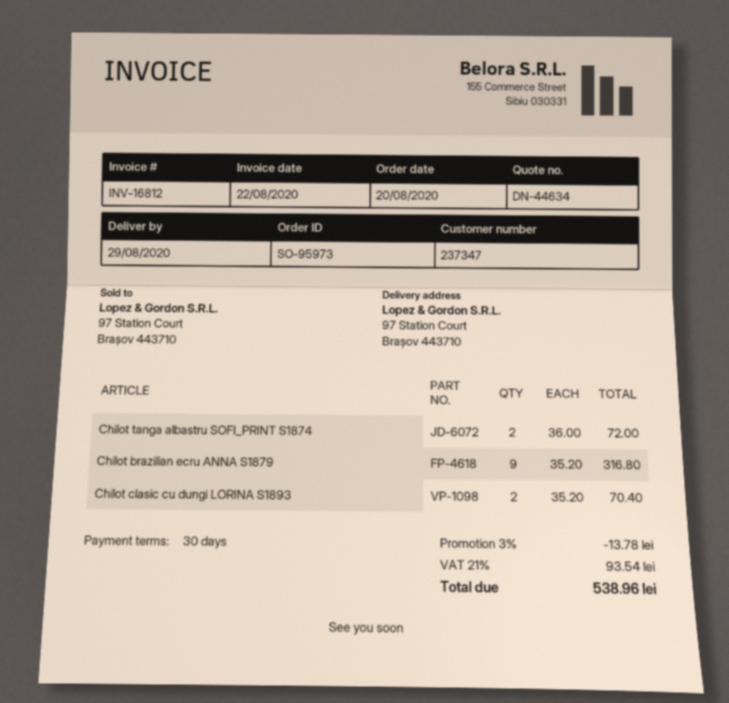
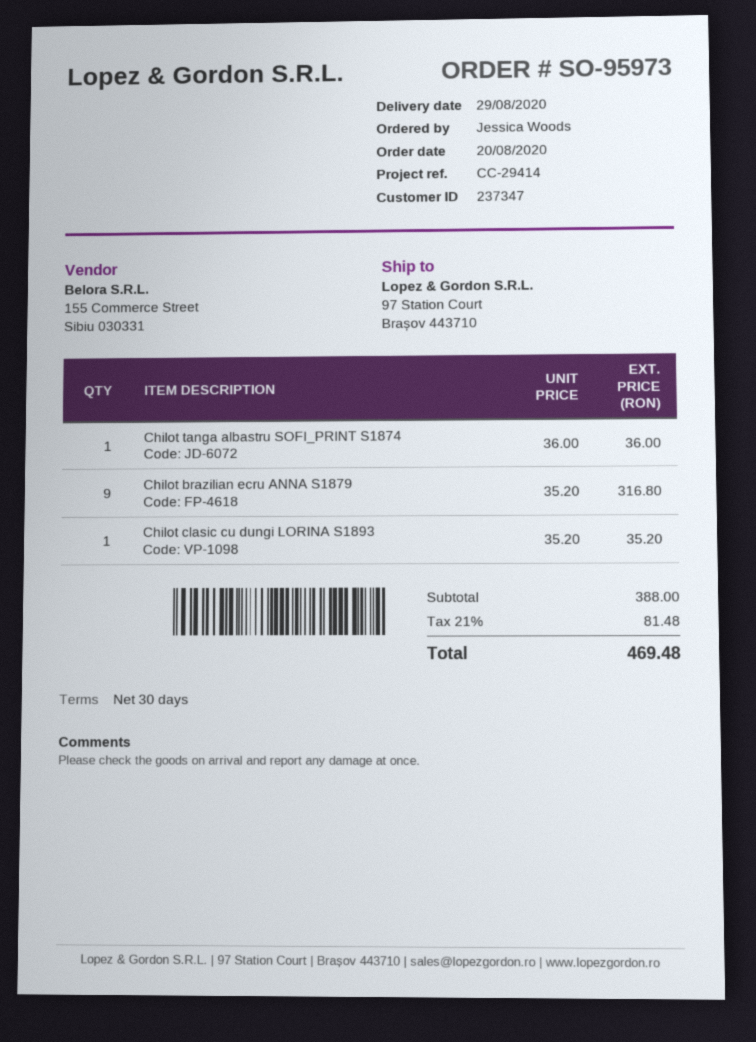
Chilot tanga albastru SOFI_PRINT S1874: 2 x 36.00 = 72.00 -> 1 x 36.00 = 36.00
Chilot clasic cu dungi LORINA S1893: 2 x 35.20 = 70.40 -> 1 x 35.20 = 35.20
discount: 3% = 13.78 -> none
tax: 21% = 93.54 -> 21% = 81.48
total: 538.96 -> 469.48

